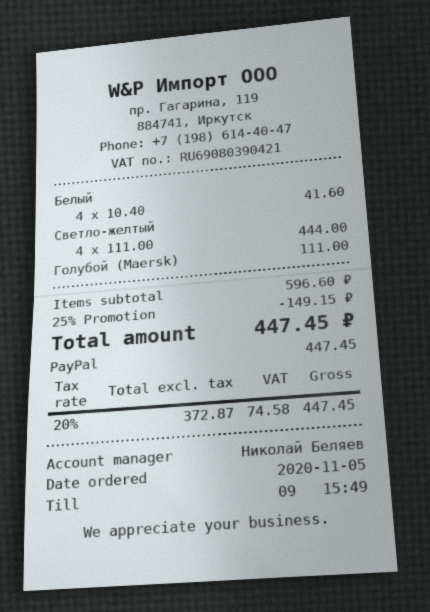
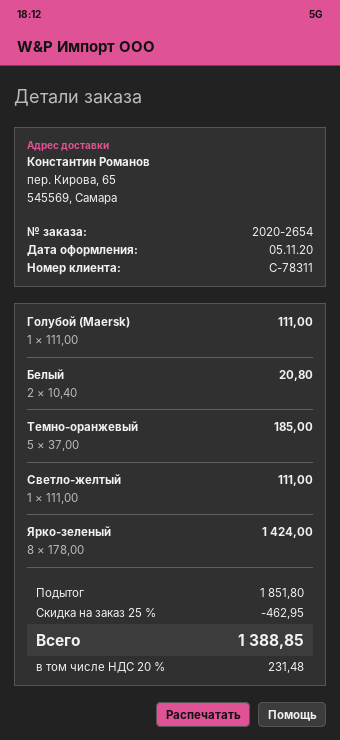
Белый: 4 x 10.40 = 41.60 -> 2 x 10.40 = 20.80
Светло-желтый: 4 x 111.00 = 444.00 -> 1 x 111.00 = 111.00
Темно-оранжевый: none -> 5 x 37.00 = 185.00
Ярко-зеленый: none -> 8 x 178.00 = 1424.00
subtotal: 596.60 -> 1851.80
discount: 25% = 149.15 -> 25% = 462.95
tax: 20% = 74.58 -> 20% = 231.48
total: 447.45 -> 1388.85

